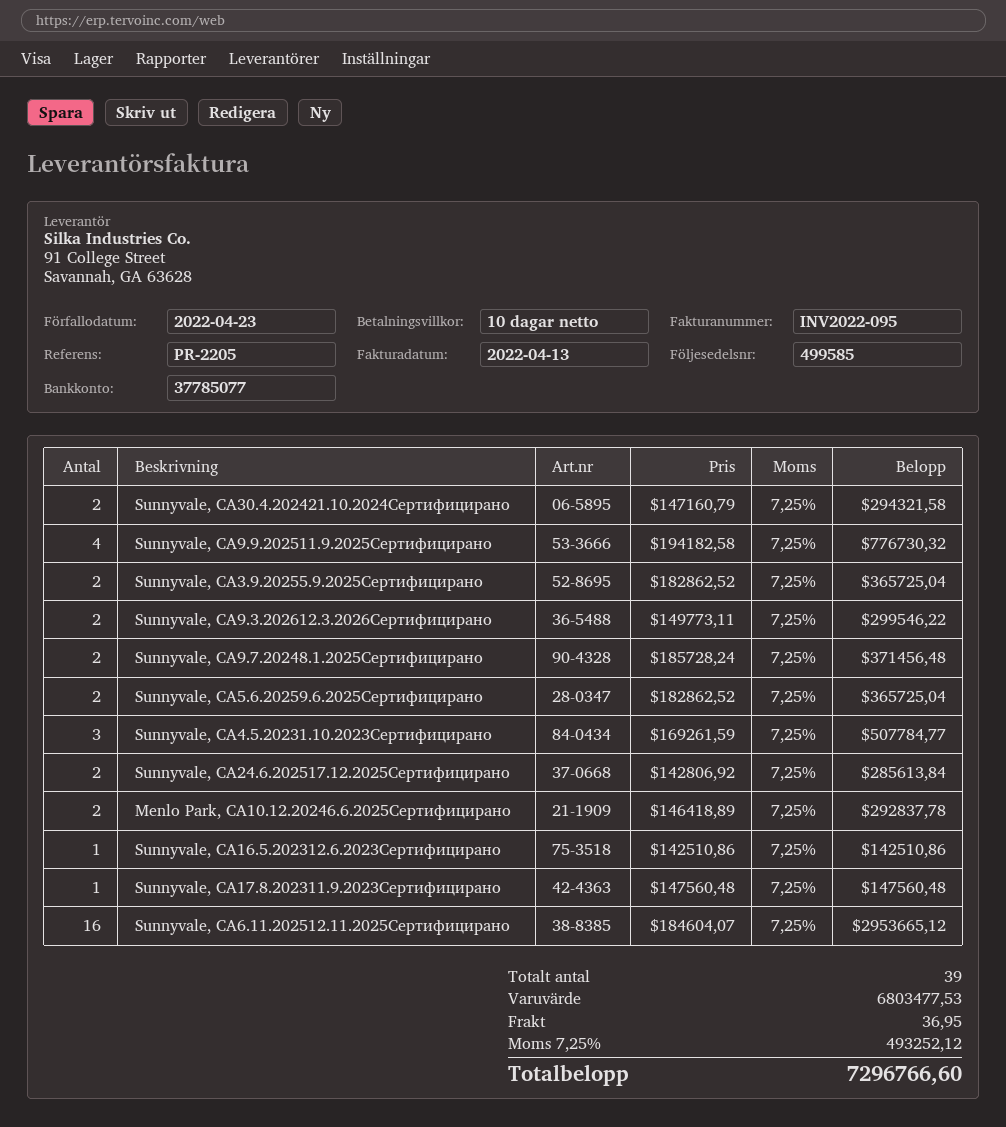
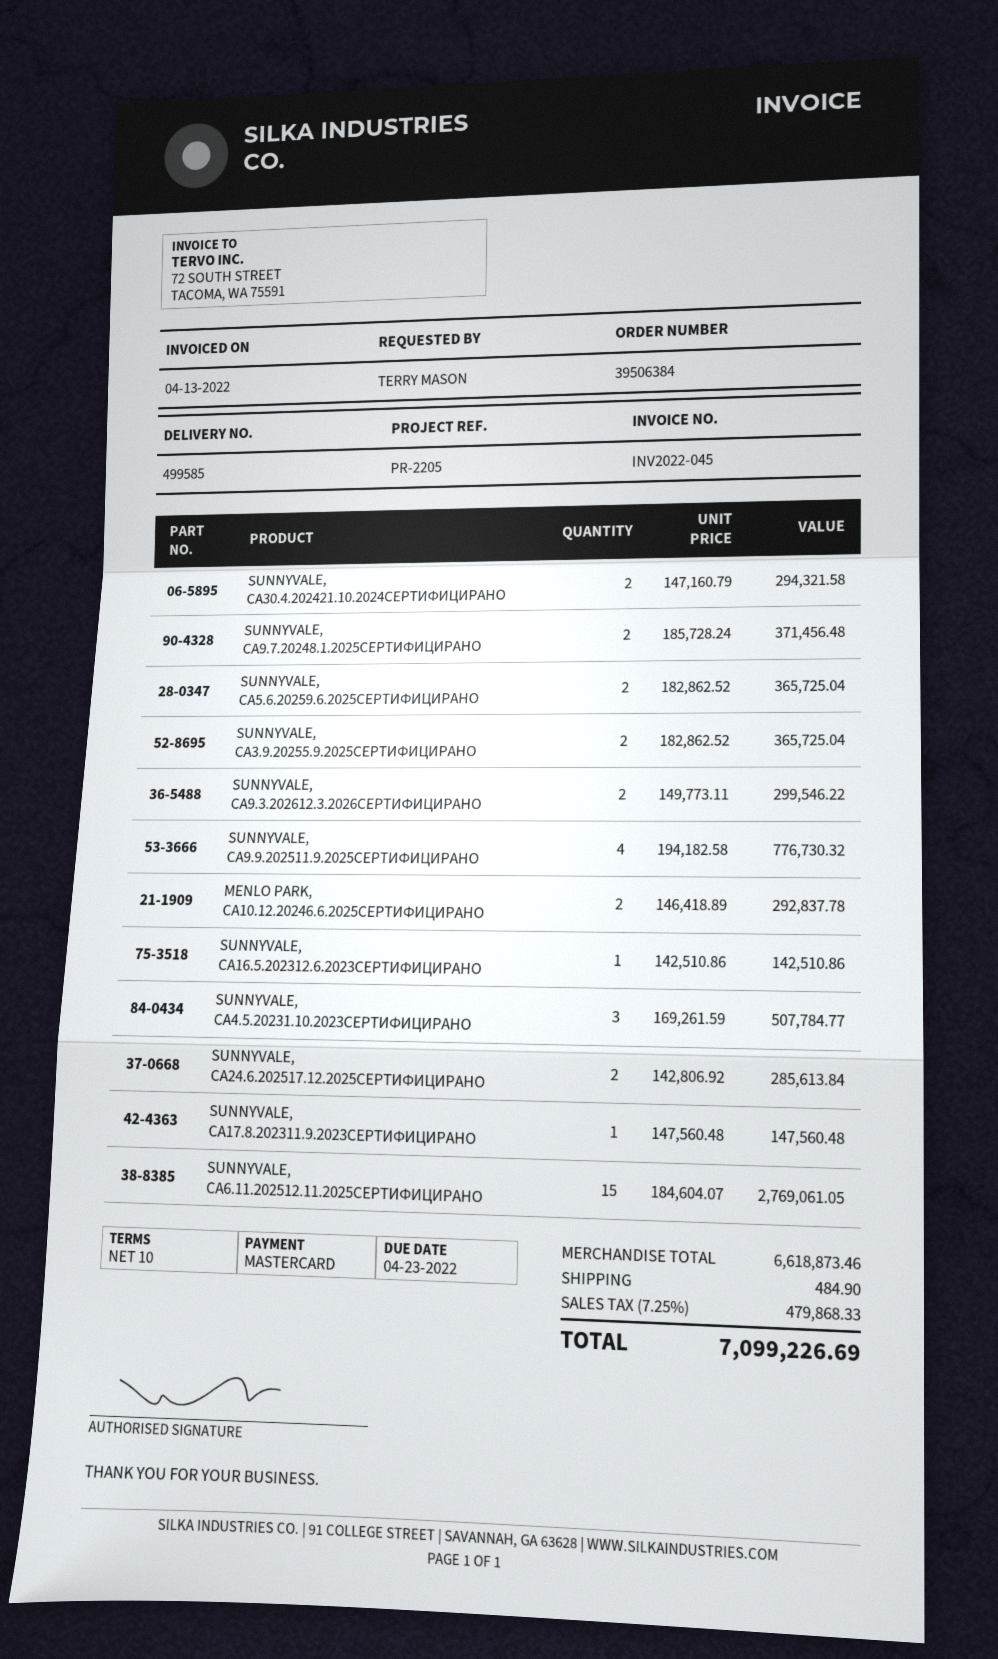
invoice number: INV2022-095 -> INV2022-045
Sunnyvale, CA6.11.202512.11.2025Сертифицирано: 16 x 184604.07 = 2953665.12 -> 15 x 184604.07 = 2769061.05
subtotal: 6803477.53 -> 6618873.46
shipping: 36.95 -> 484.90
tax: 7.25% = 493252.12 -> 7.25% = 479868.33
total: 7296766.60 -> 7099226.69

